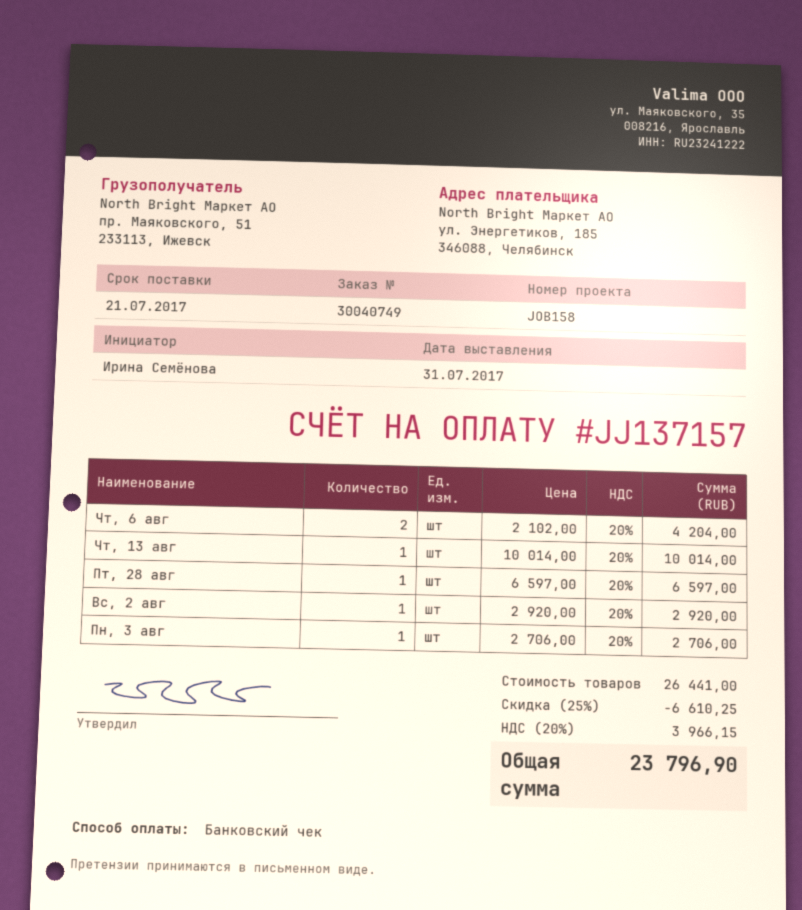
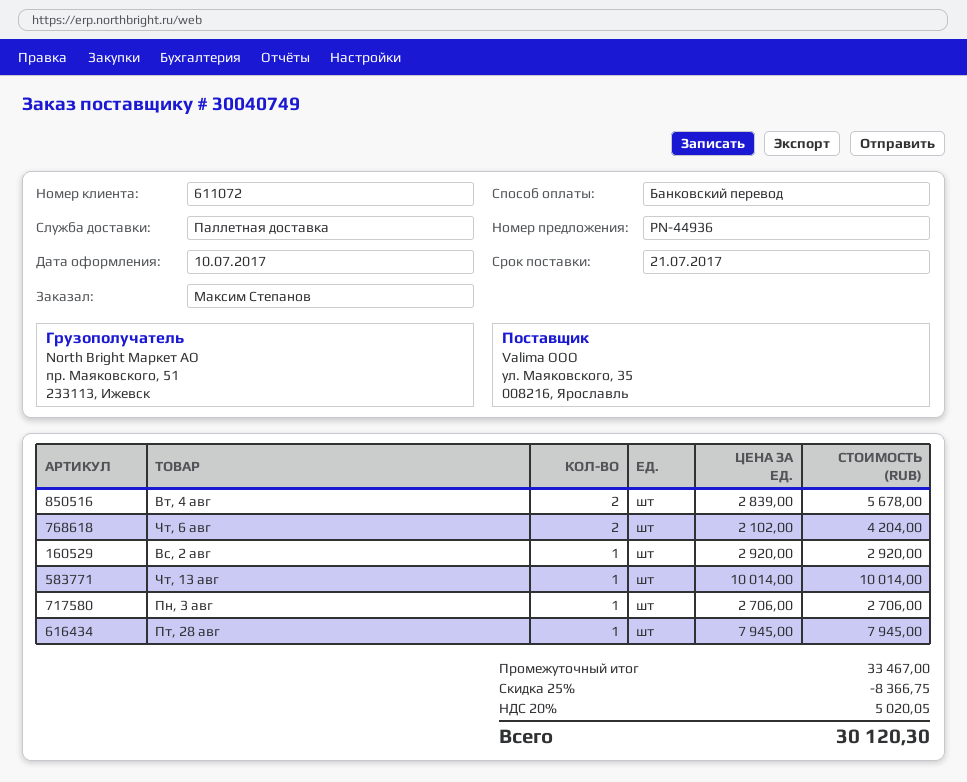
ordered by: Ирина Семёнова -> Максим Степанов
payment method: cheque -> bank transfer
Пт, 28 авг: 1 x 6597.00 = 6597.00 -> 1 x 7945.00 = 7945.00
Вт, 4 авг: none -> 2 x 2839.00 = 5678.00
subtotal: 26441.00 -> 33467.00
discount: 25% = 6610.25 -> 25% = 8366.75
tax: 20% = 3966.15 -> 20% = 5020.05
total: 23796.90 -> 30120.30

